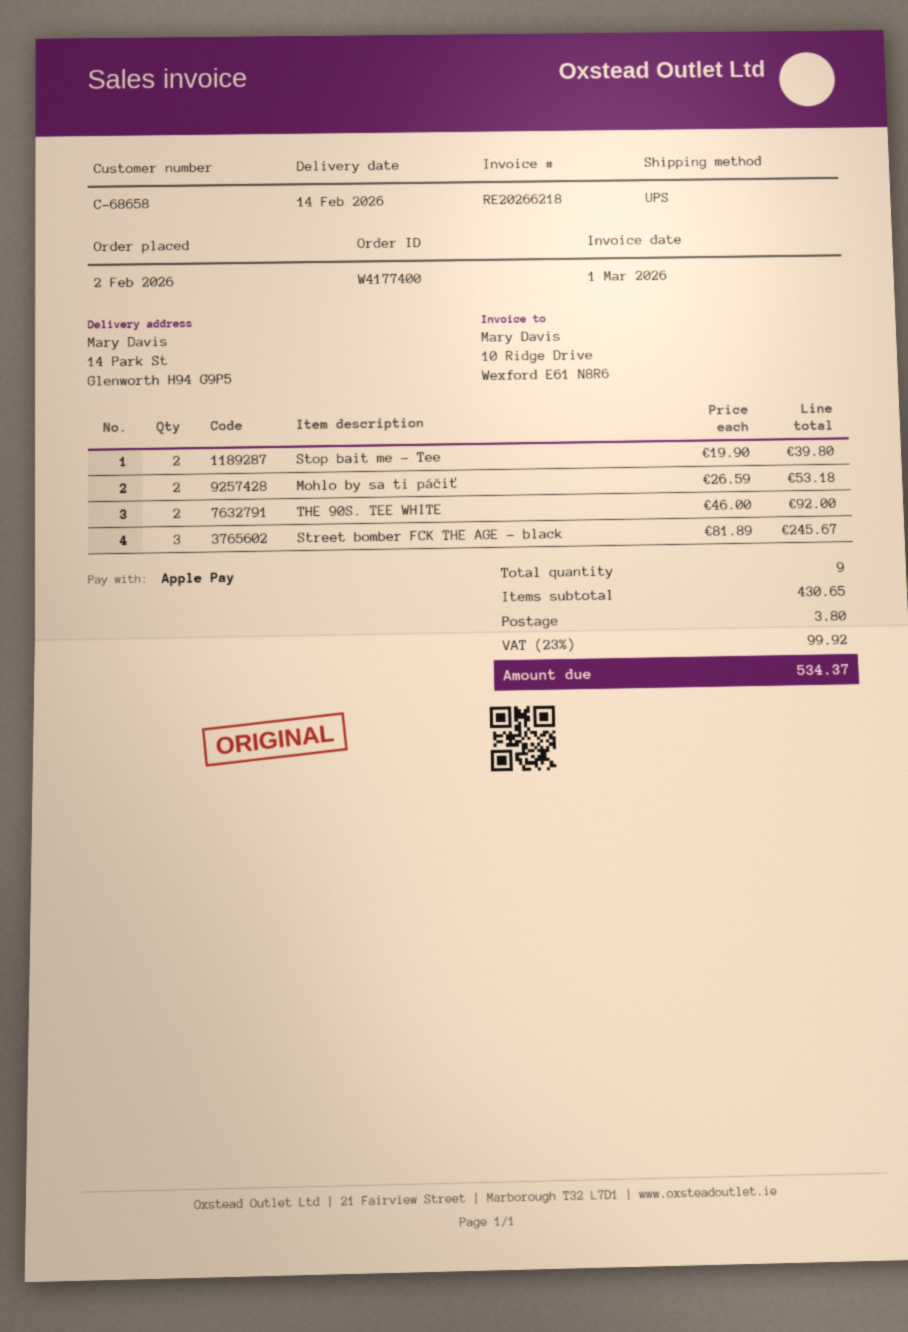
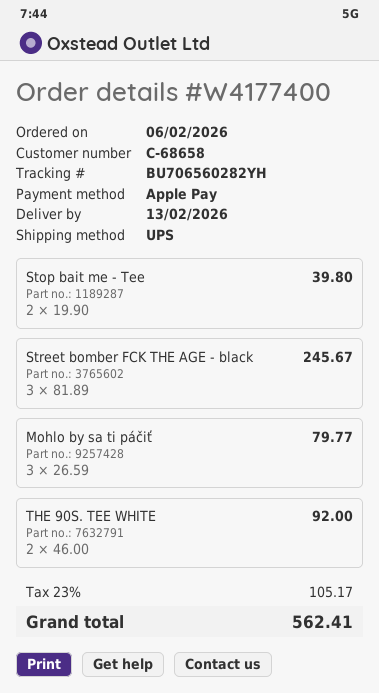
order date: 2026-02-02 -> 2026-02-06
delivery date: 2026-02-14 -> 2026-02-13
Mohlo by sa ti páčiť: 2 x 26.59 = 53.18 -> 3 x 26.59 = 79.77
shipping: 3.80 -> none
tax: 23% = 99.92 -> 23% = 105.17
total: 534.37 -> 562.41

